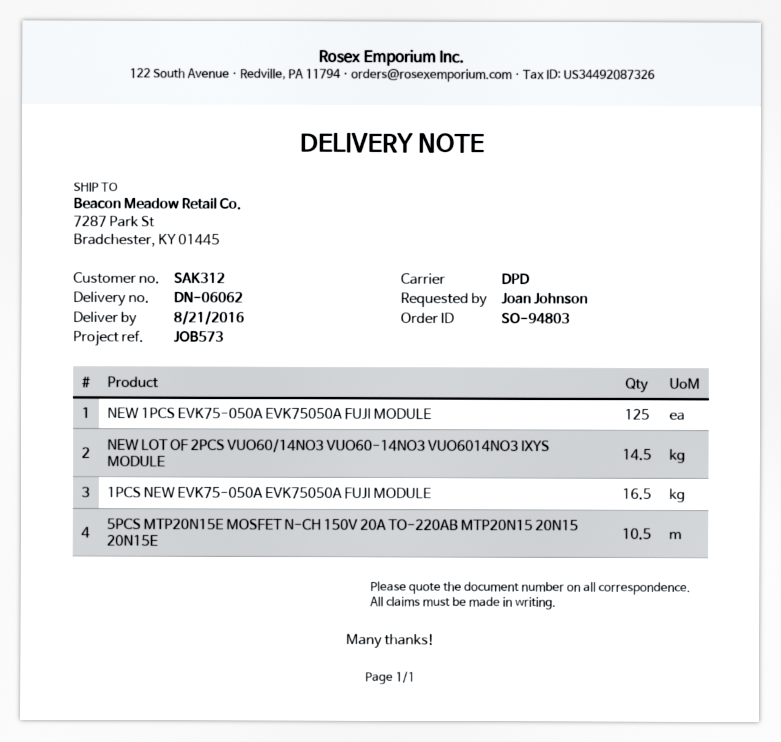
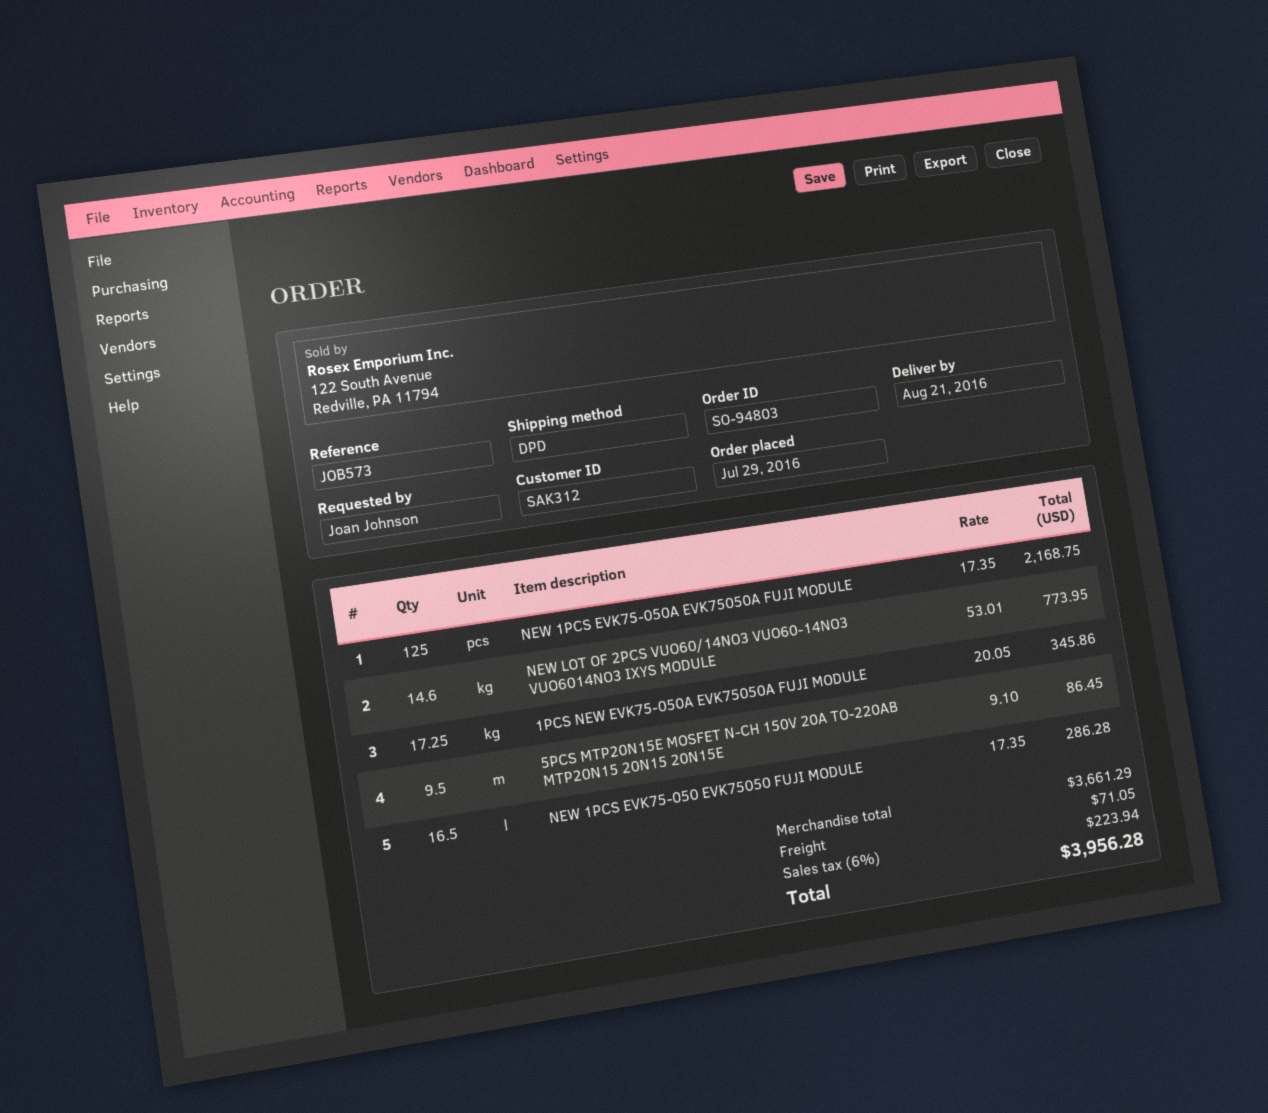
NEW LOT OF 2PCS VUO60/14NO3 VUO60-14NO3 VUO6014NO3 IXYS MODULE: 14.5 -> 14.6
1PCS NEW EVK75-050A EVK75050A FUJI MODULE: 16.5 -> 17.25
5PCS MTP20N15E MOSFET N-CH 150V 20A TO-220AB MTP20N15 20N15 20N15E: 10.5 -> 9.5
NEW 1PCS EVK75-050 EVK75050 FUJI MODULE: none -> 16.5

